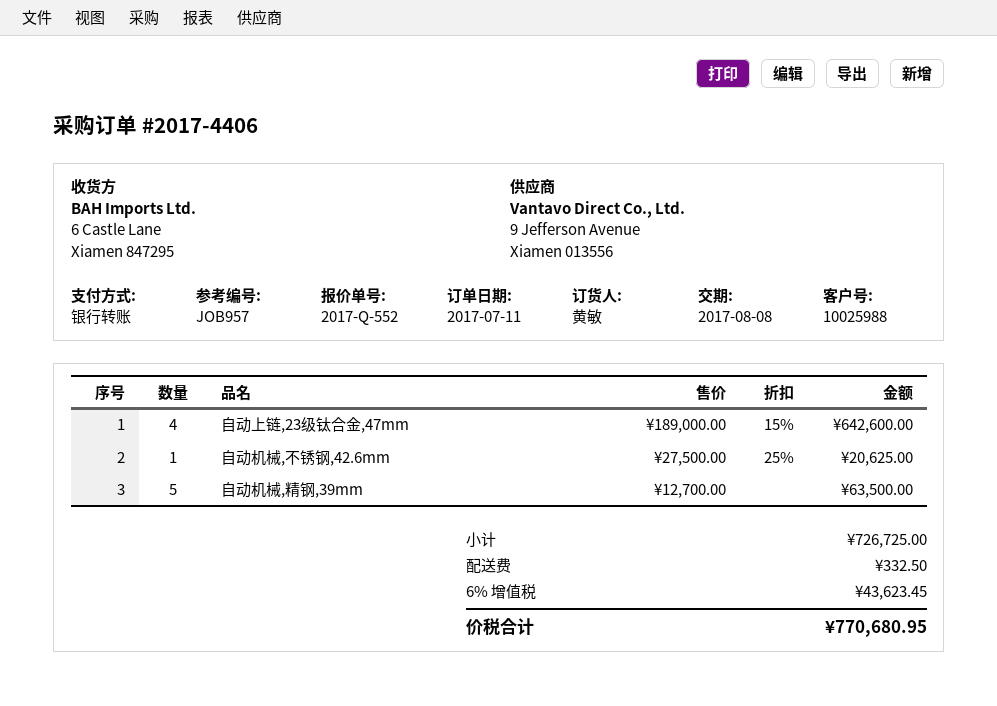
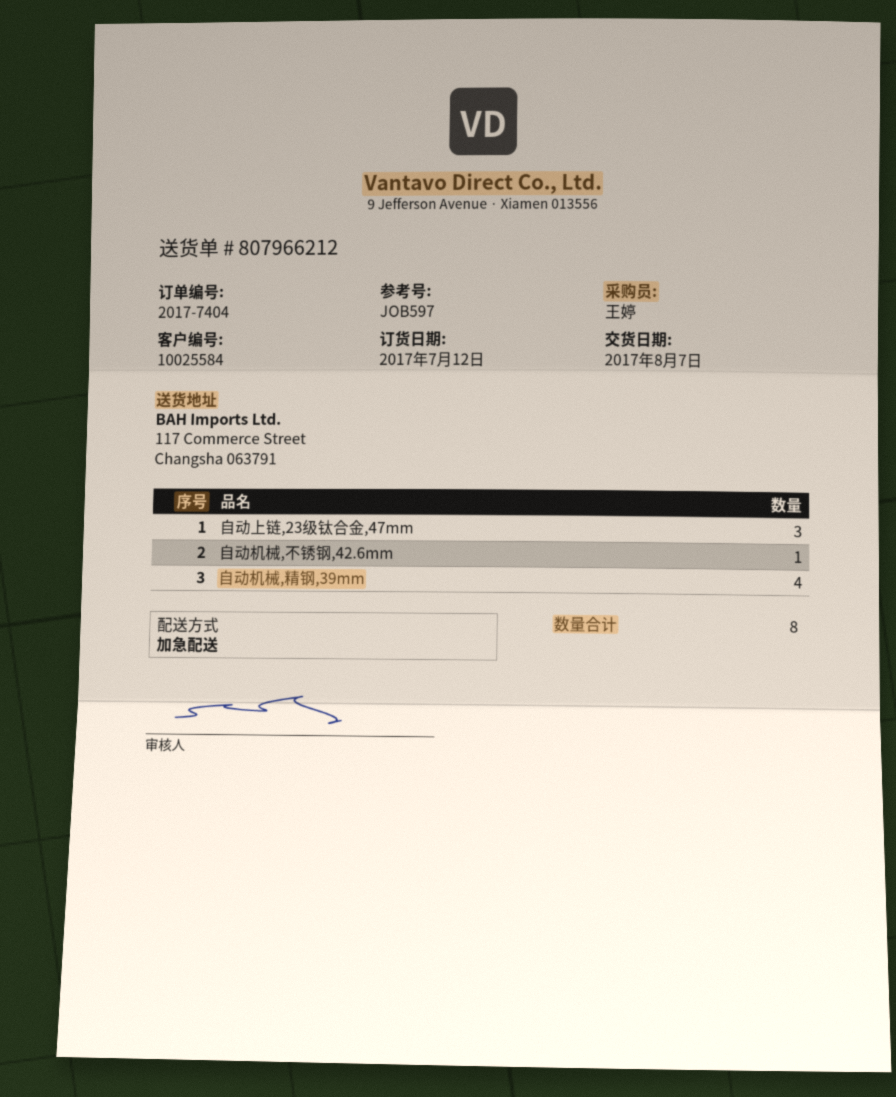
order number: 2017-4406 -> 2017-7404
order date: 2017-07-11 -> 2017-07-12
delivery date: 2017-08-08 -> 2017-08-07
customer number: 10025988 -> 10025584
reference: JOB957 -> JOB597
ordered by: 黄敏 -> 王婷
ship to: 6 Castle Lane, Xiamen 847295 -> 117 Commerce Street, Changsha 063791
自动上链,23级钛合金,47mm: 4 -> 3
自动机械,精钢,39mm: 5 -> 4

